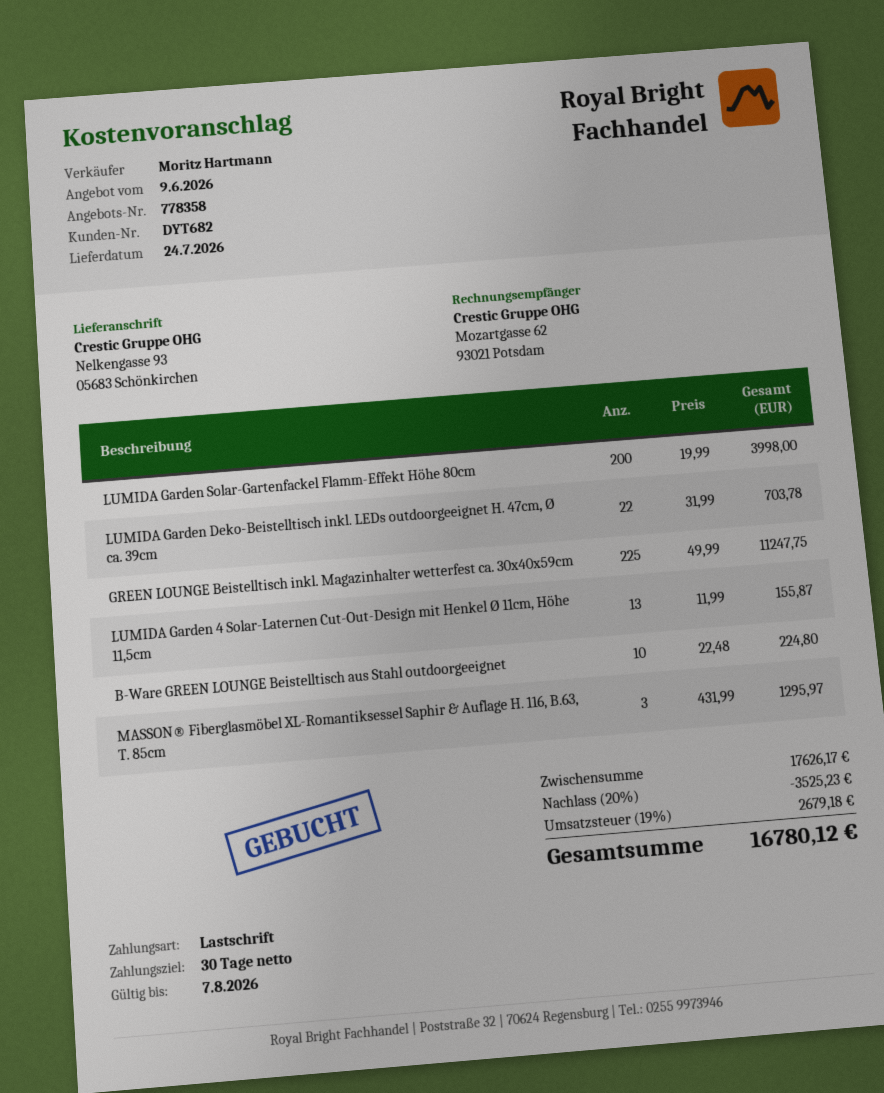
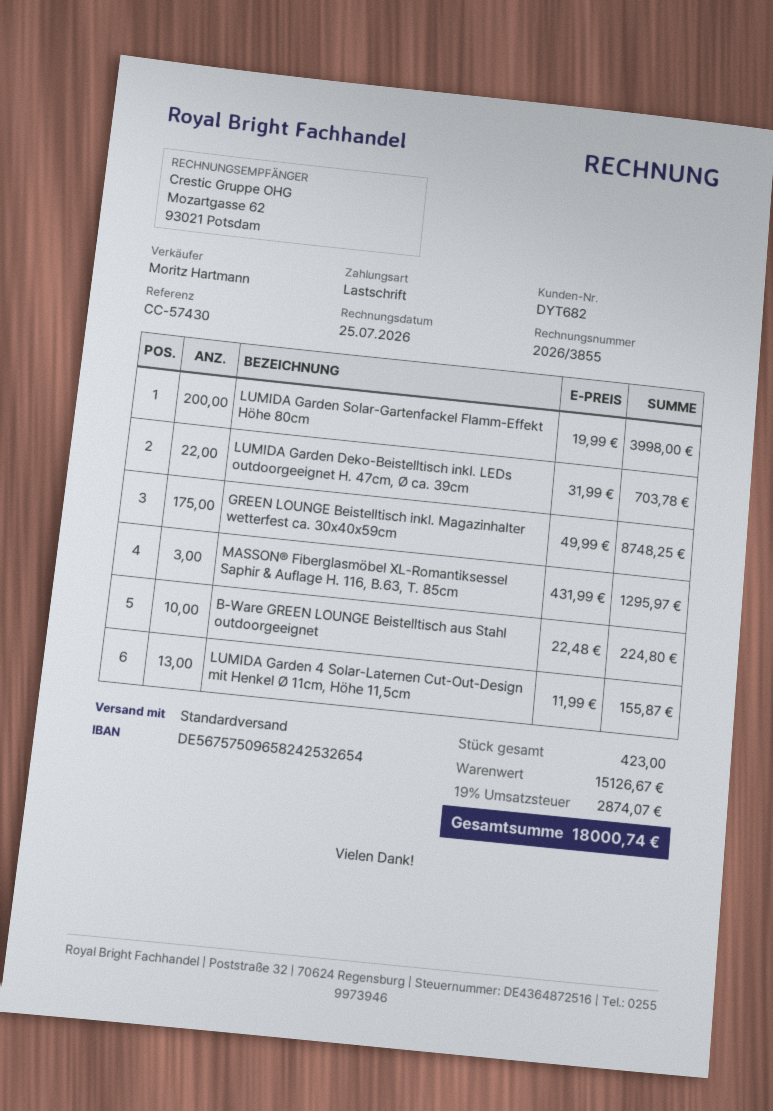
GREEN LOUNGE Beistelltisch inkl. Magazinhalter wetterfest ca. 30x40x59cm: 225 x 49.99 = 11247.75 -> 175 x 49.99 = 8748.25
subtotal: 17626.17 -> 15126.67
discount: 20% = 3525.23 -> none
tax: 19% = 2679.18 -> 19% = 2874.07
total: 16780.12 -> 18000.74

